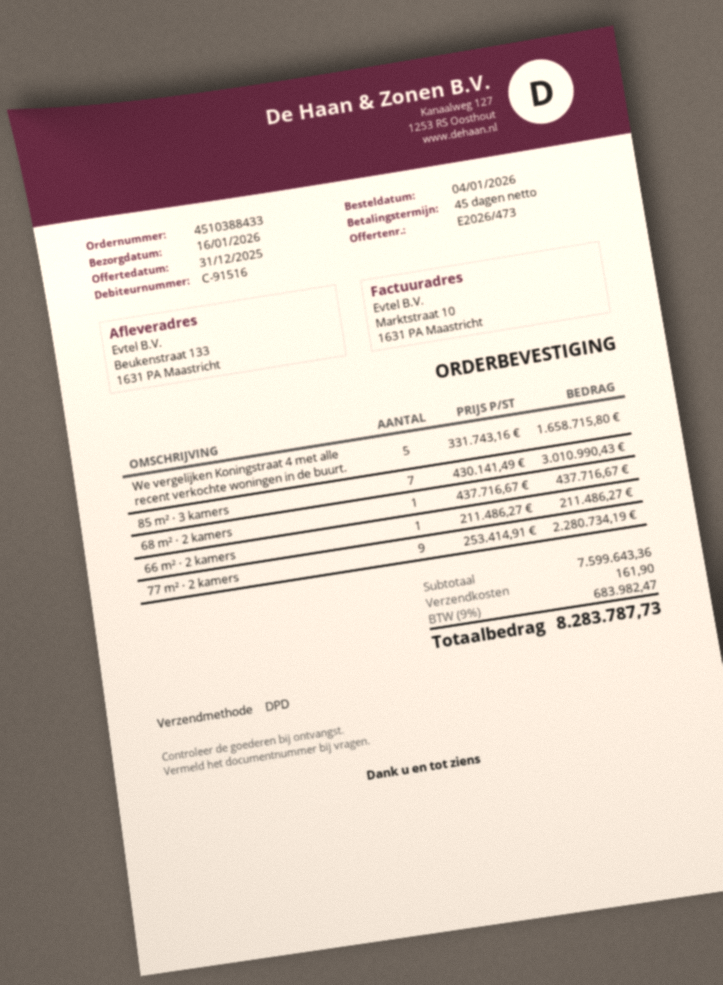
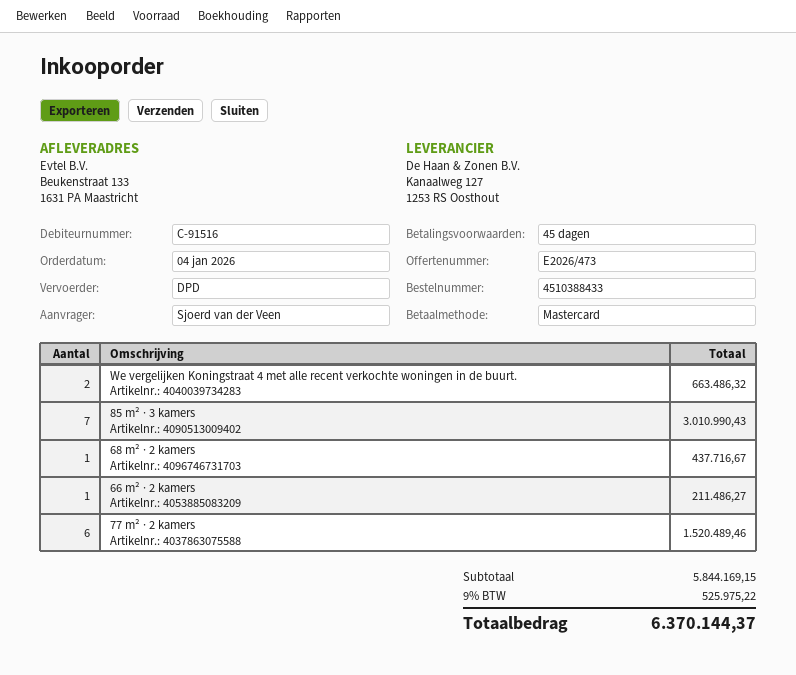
We vergelijken Koningstraat 4 met alle recent verkochte woningen in de buurt.: 5 for 1658715.80 -> 2 for 663486.32
77 m² · 2 kamers: 9 for 2280734.19 -> 6 for 1520489.46
subtotal: 7599643.36 -> 5844169.15
shipping: 161.90 -> none
tax: 9% = 683982.47 -> 9% = 525975.22
total: 8283787.73 -> 6370144.37

